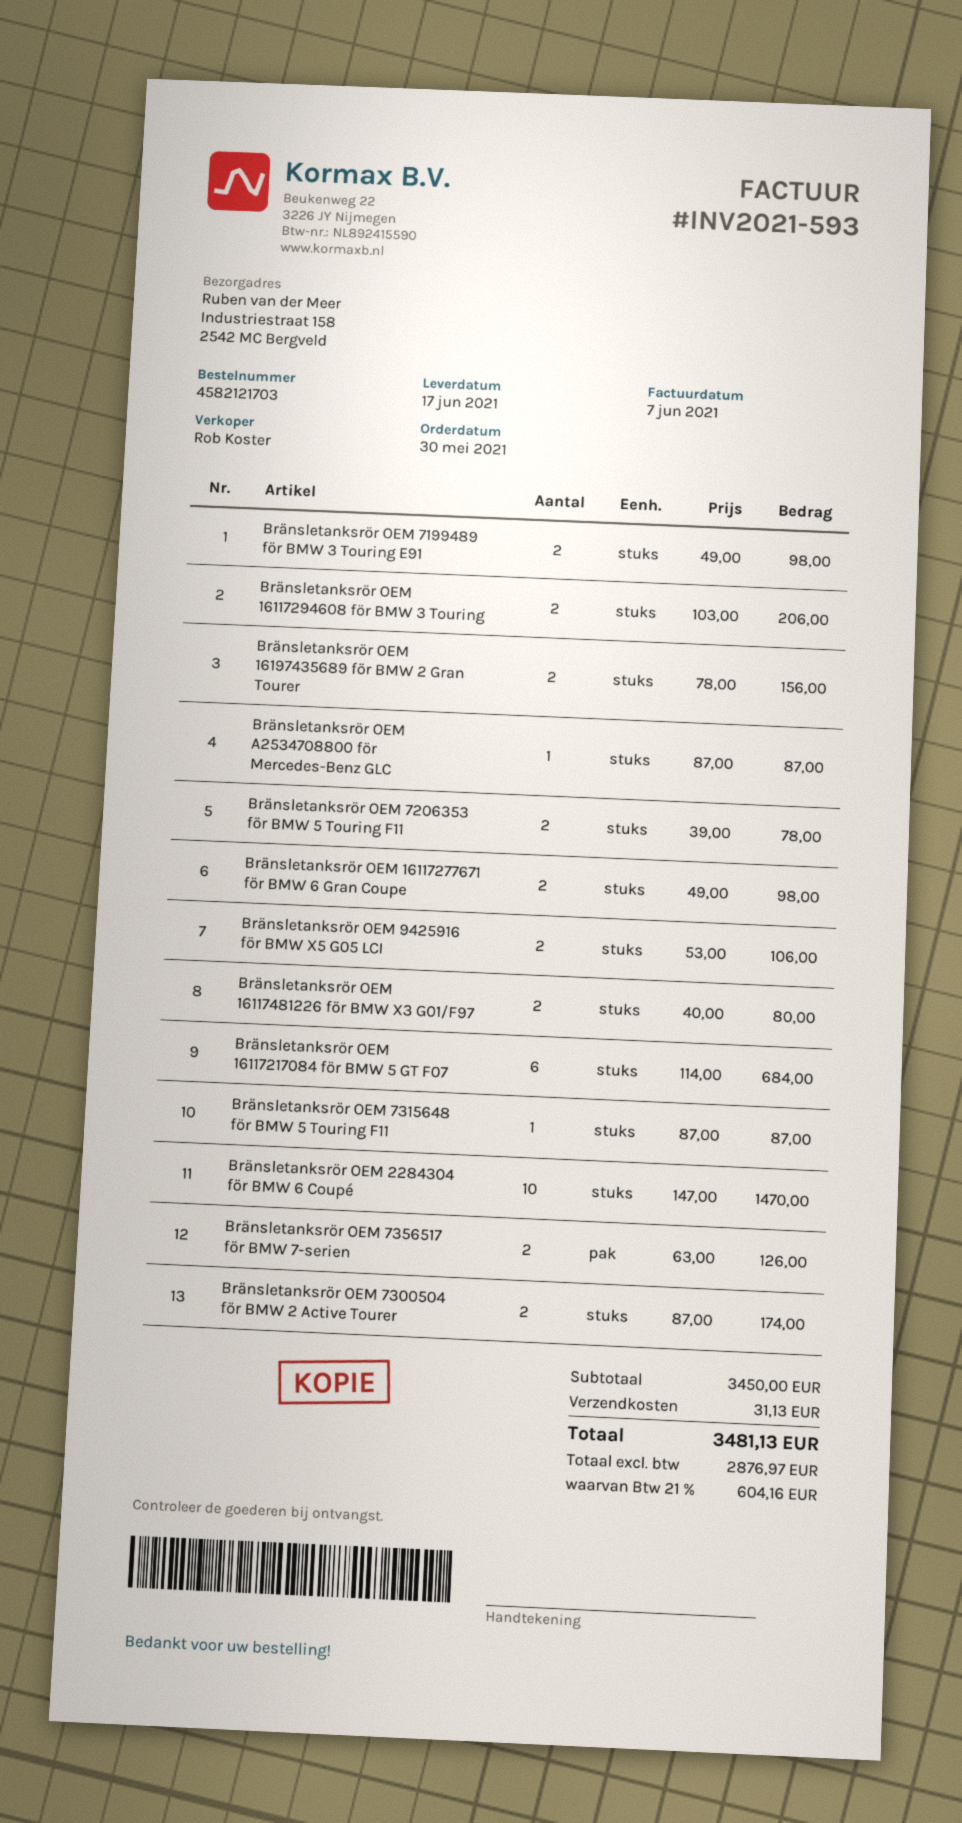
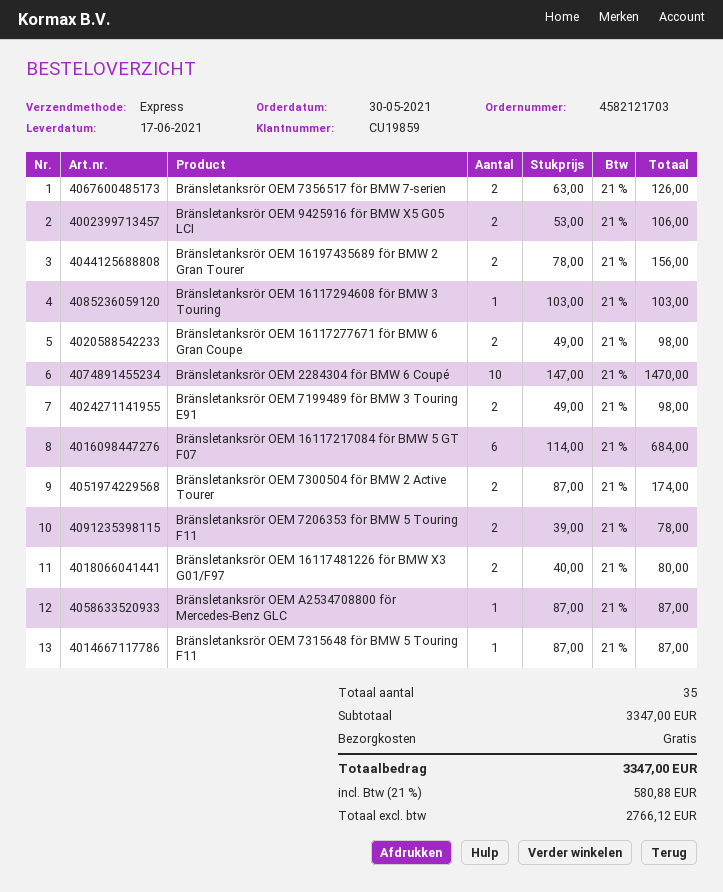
Bränsletanksrör OEM 16117294608 för BMW 3 Touring: 2 x 103.00 = 206.00 -> 1 x 103.00 = 103.00
subtotal: 3450.00 -> 3347.00
shipping: 31.13 -> 0.00
net: 2876.97 -> 2766.12
tax: 21% = 604.16 -> 21% = 580.88
total: 3481.13 -> 3347.00

